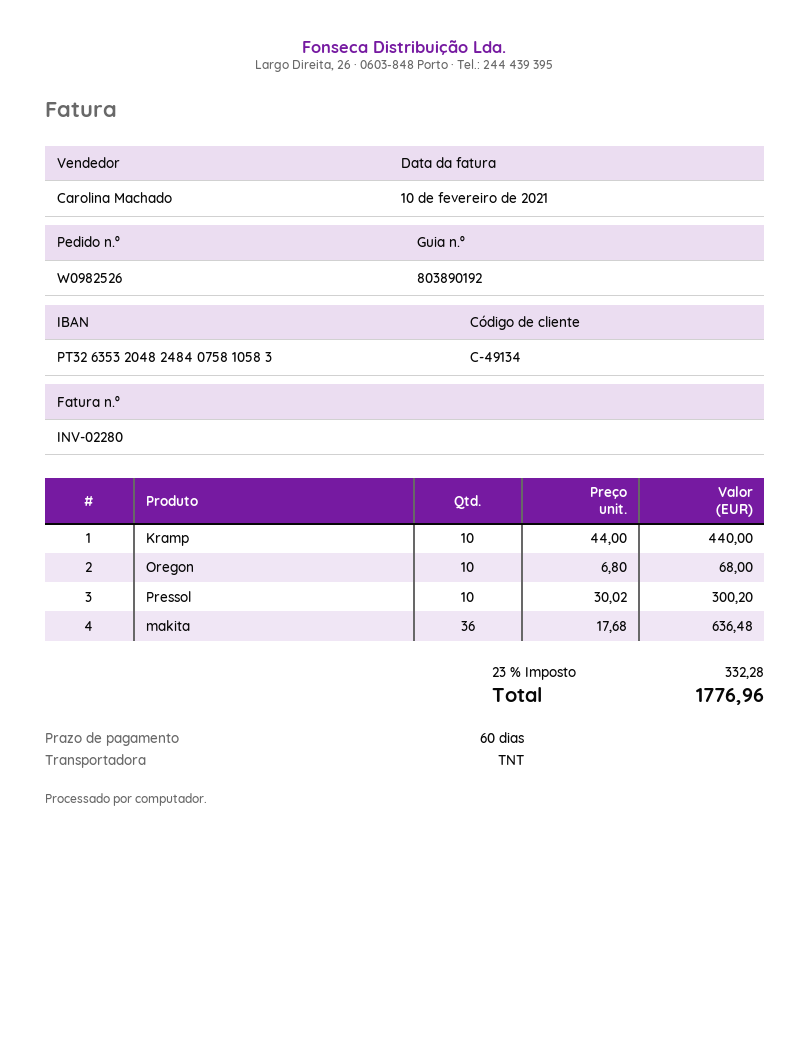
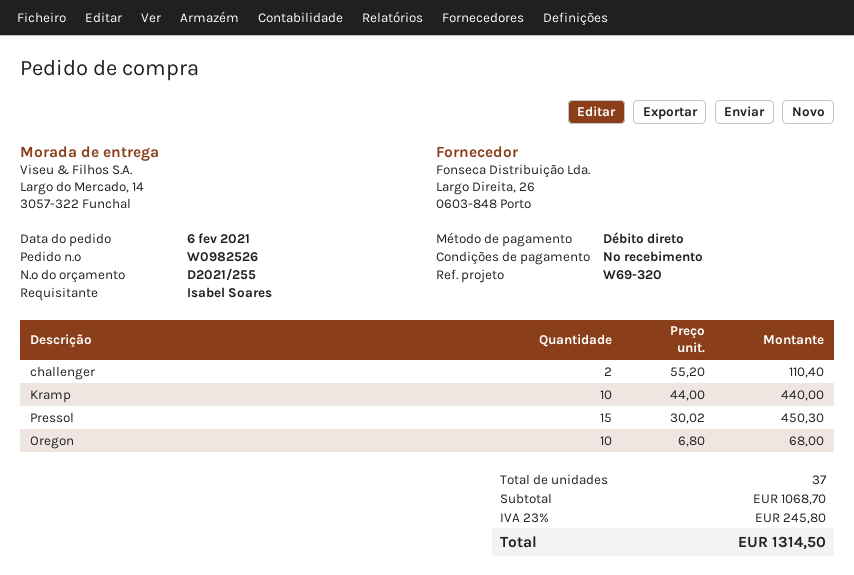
payment terms: 60 days -> on receipt
Pressol: 10 x 30.02 = 300.20 -> 15 x 30.02 = 450.30
makita: 36 x 17.68 = 636.48 -> none
challenger: none -> 2 x 55.20 = 110.40
tax: 23% = 332.28 -> 23% = 245.80
total: 1776.96 -> 1314.50

